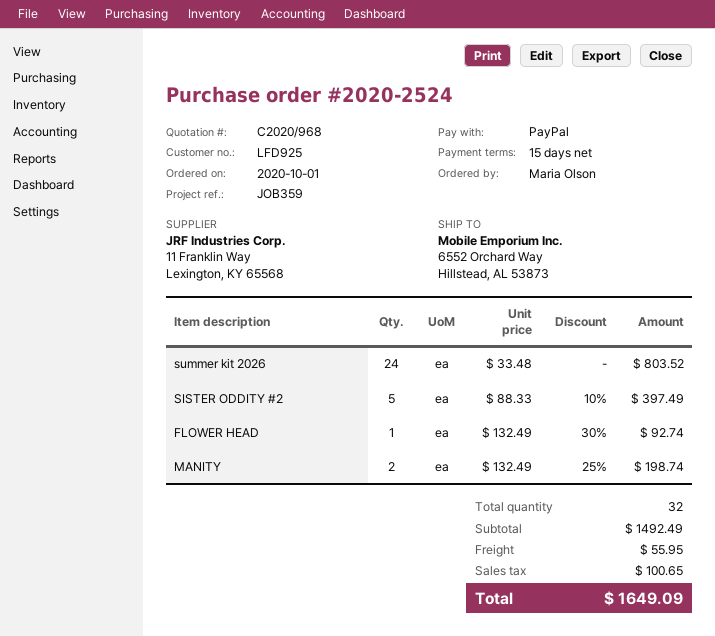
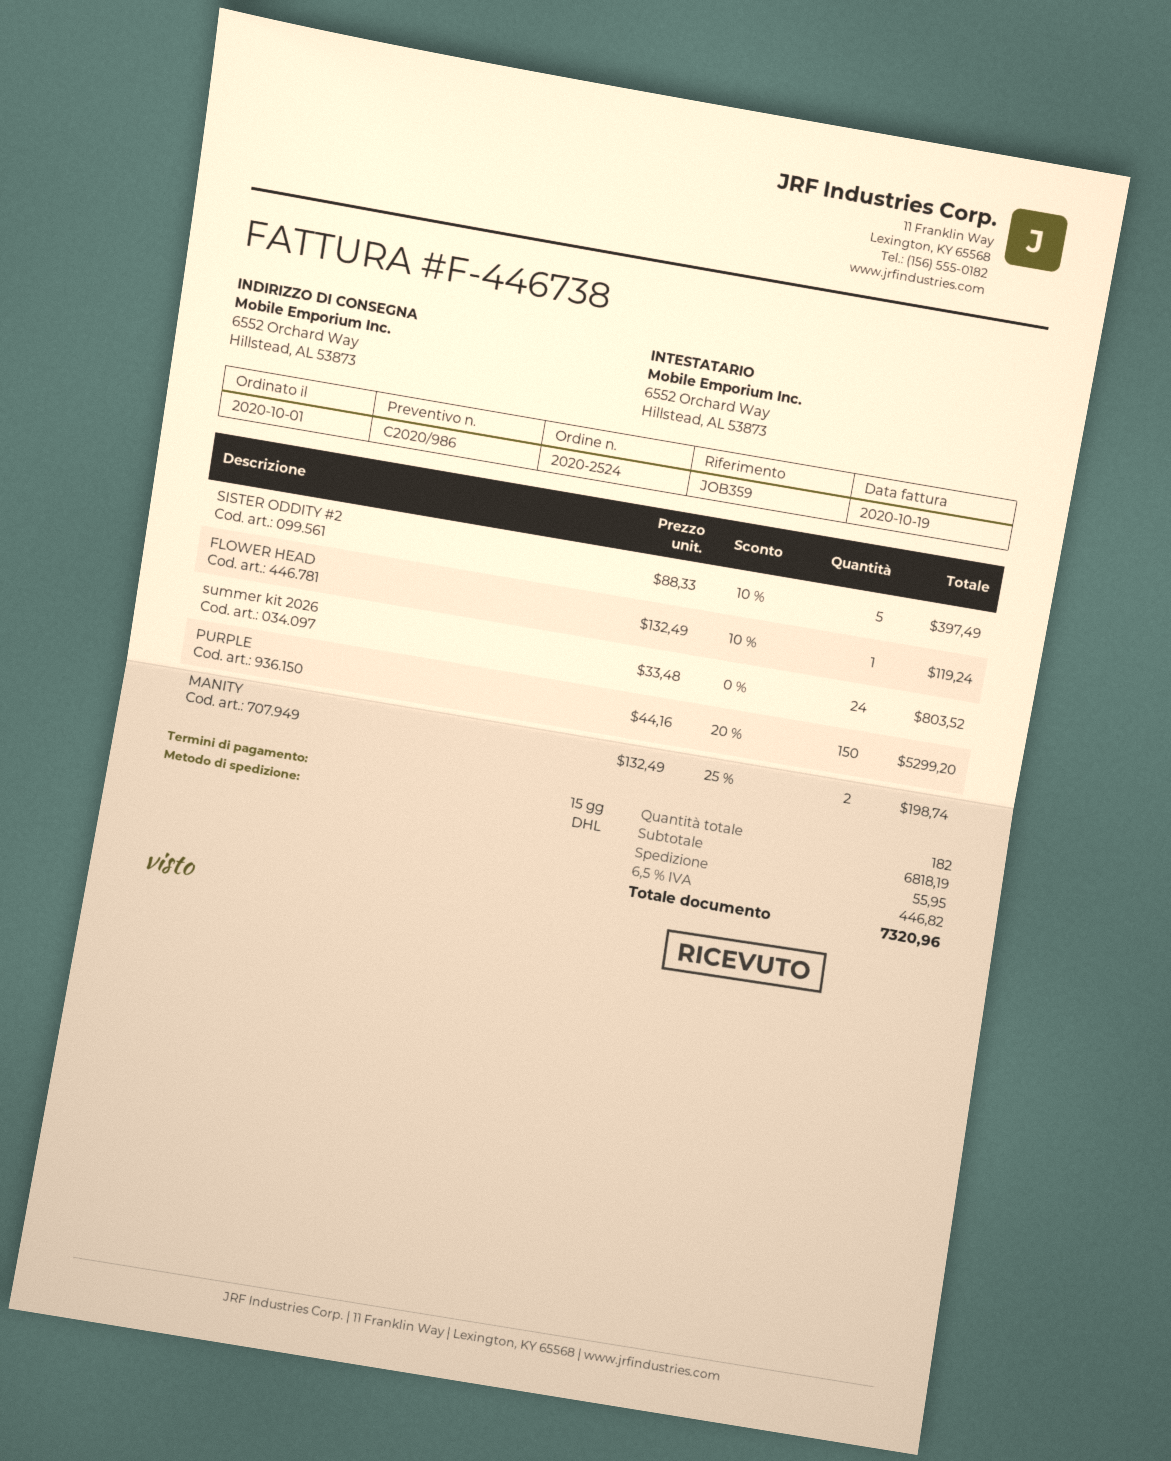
quote number: C2020/968 -> C2020/986
FLOWER HEAD: 1 x 132.49 - 30% = 92.74 -> 1 x 132.49 - 10% = 119.24
PURPLE: none -> 150 x 44.16 - 20% = 5299.20
total quantity: 32 -> 182
subtotal: 1492.49 -> 6818.19
tax: 100.65 -> 446.82
total: 1649.09 -> 7320.96

